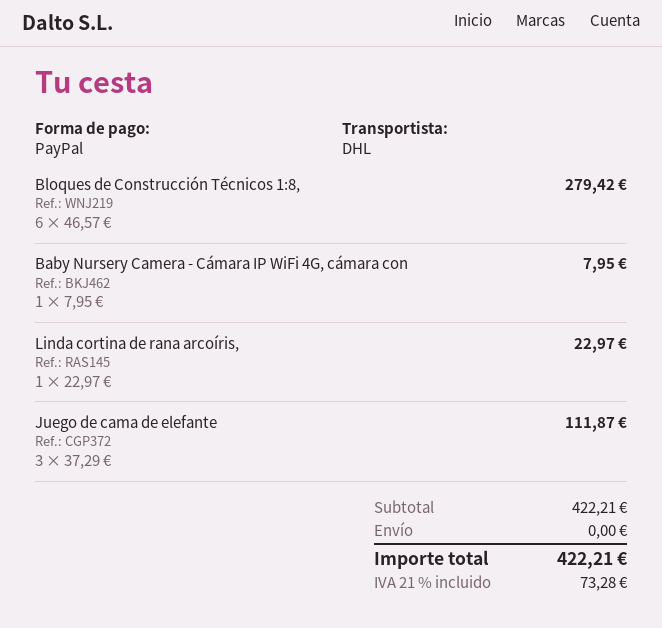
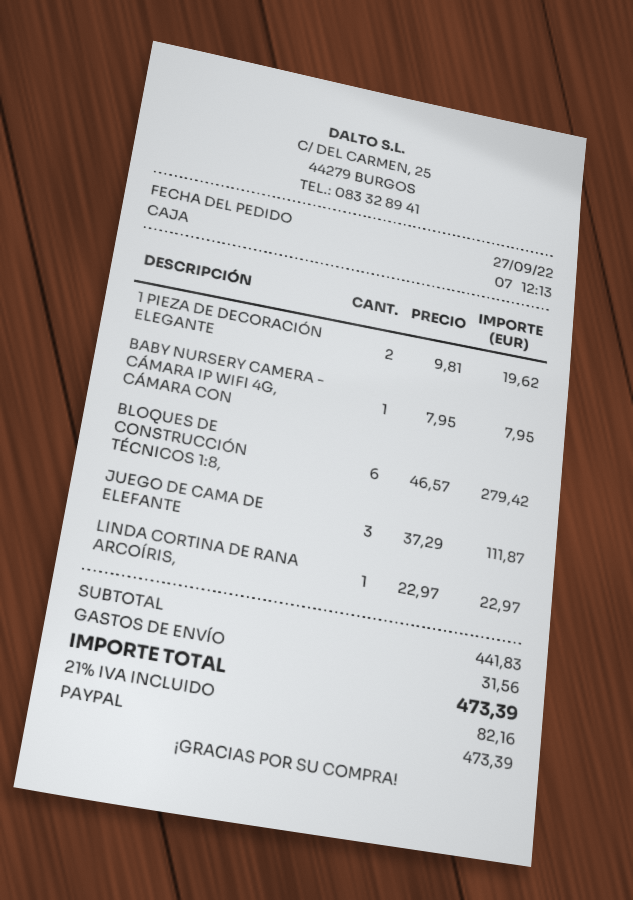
1 PIEZA DE DECORACIÓN ELEGANTE: none -> 2 x 9.81 = 19.62
subtotal: 422.21 -> 441.83
shipping: 0.00 -> 31.56
tax: 21% = 73.28 -> 21% = 82.16
total: 422.21 -> 473.39

